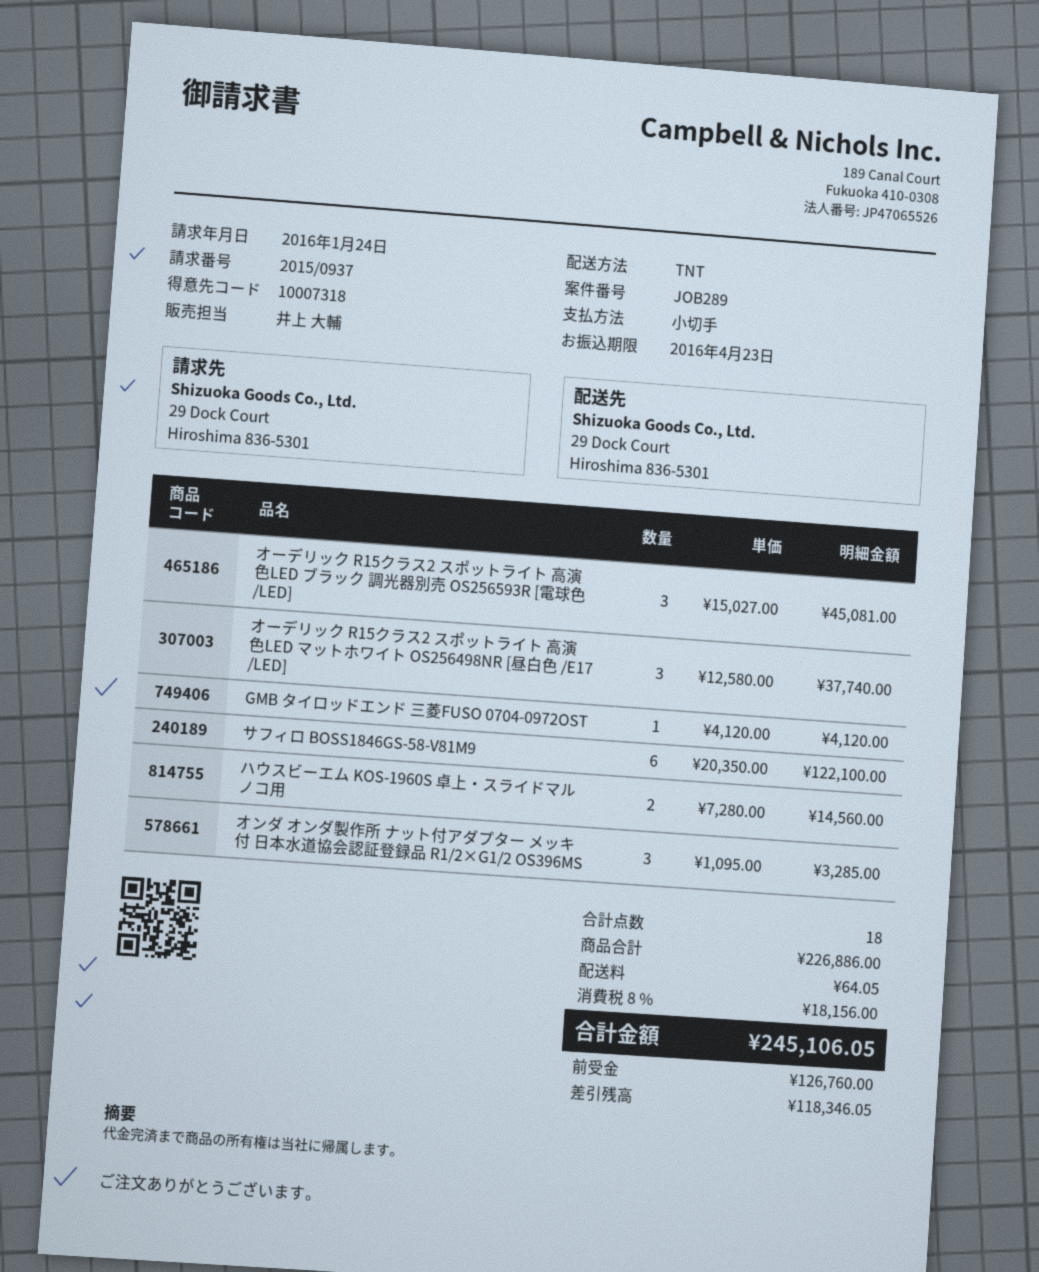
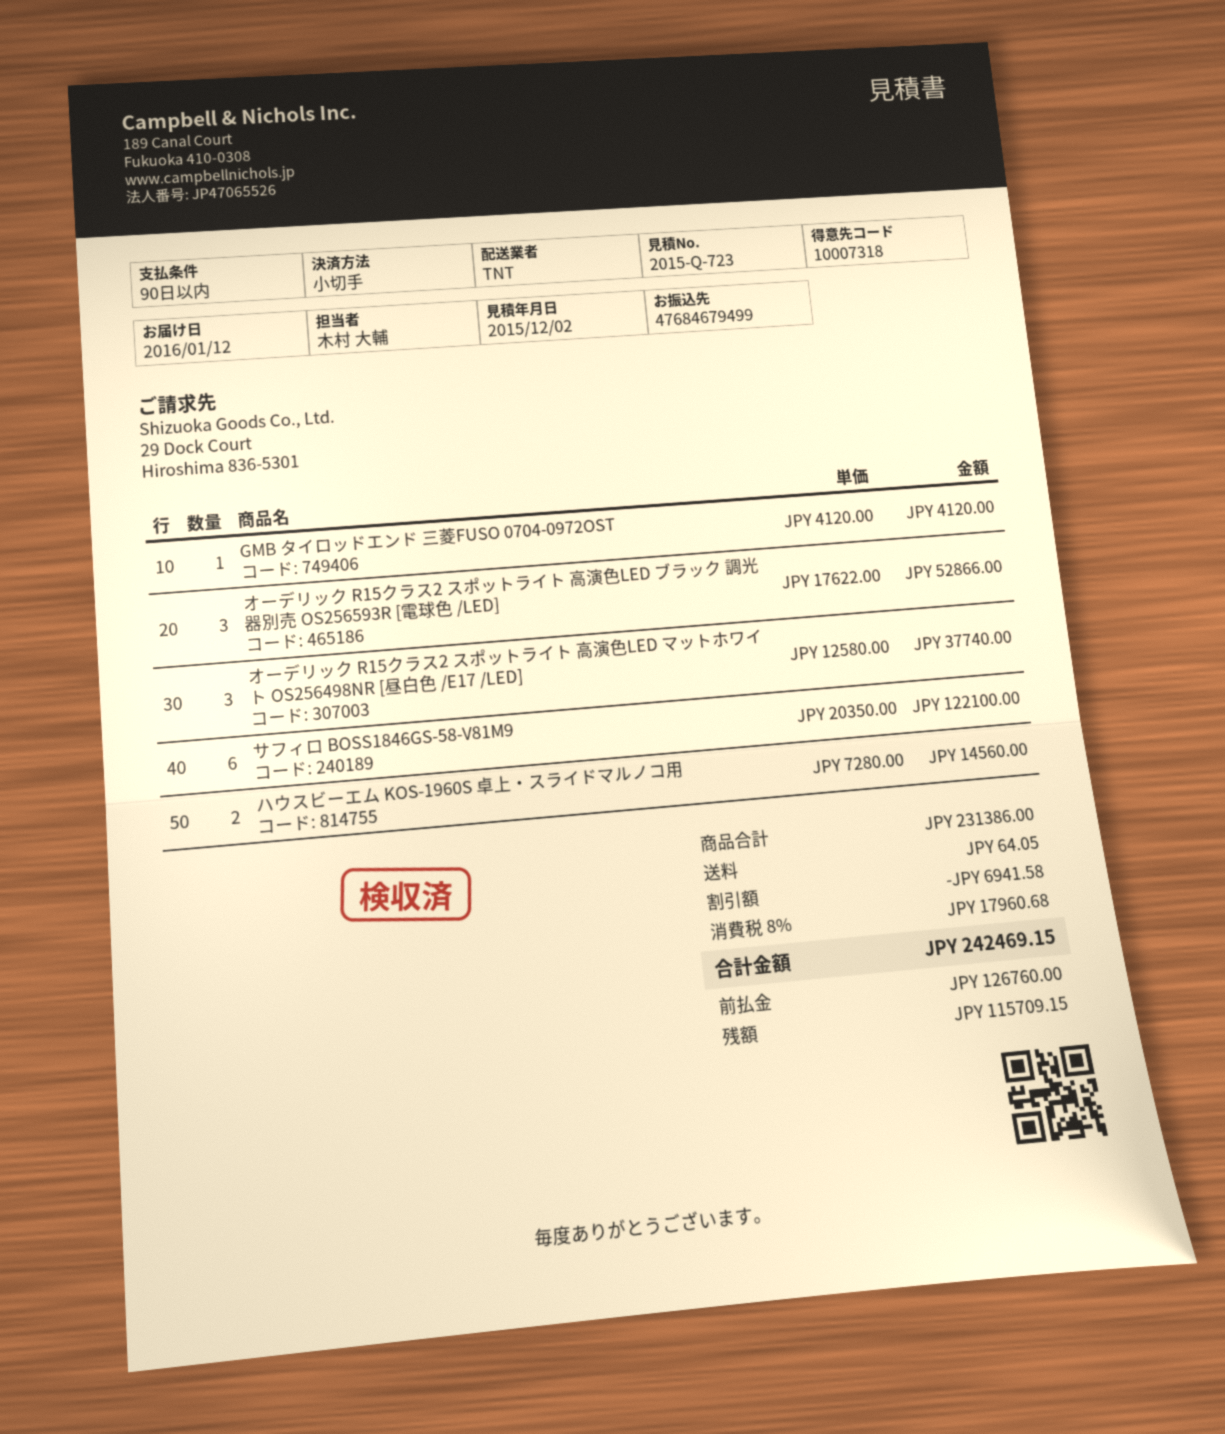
sales rep: 井上 大輔 -> 木村 大輔
オーデリック R15クラス2 スポットライト 高演色LED ブラック 調光器別売 OS256593R [電球色 /LED]: 3 x 15027.00 = 45081.00 -> 3 x 17622.00 = 52866.00
オンダ オンダ製作所 ナット付アダプター メッキ付 日本水道協会認証登録品 R1/2×G1/2 OS396MS: 3 x 1095.00 = 3285.00 -> none
subtotal: 226886.00 -> 231386.00
discount: none -> 6941.58
tax: 8% = 18156.00 -> 8% = 17960.68
total: 245106.05 -> 242469.15
balance: 118346.05 -> 115709.15

